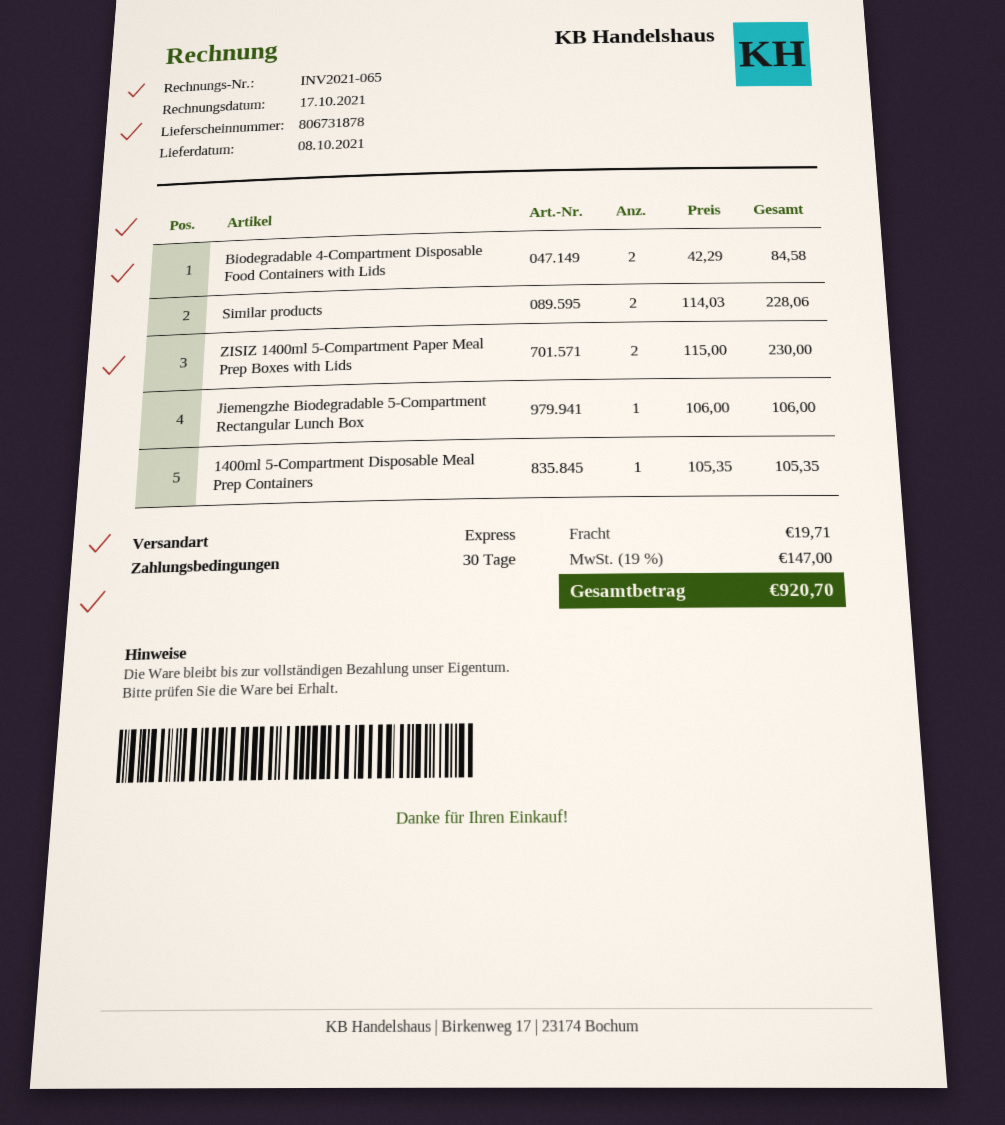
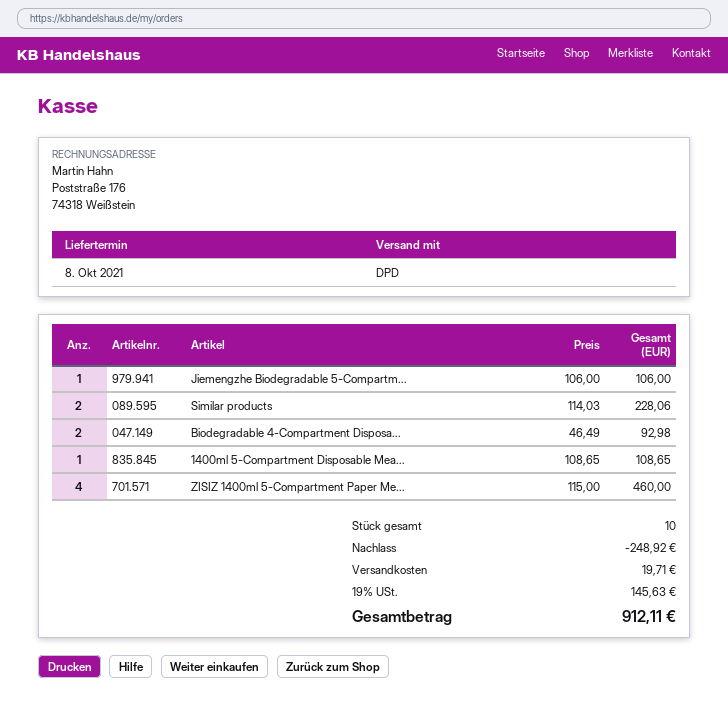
shipping method: express -> DPD
Biodegradable 4-Compartment Disposable Food Containers with Lids: 2 x 42.29 = 84.58 -> 2 x 46.49 = 92.98
ZISIZ 1400ml 5-Compartment Paper Meal Prep Boxes with Lids: 2 x 115.00 = 230.00 -> 4 x 115.00 = 460.00
1400ml 5-Compartment Disposable Meal Prep Containers: 1 x 105.35 = 105.35 -> 1 x 108.65 = 108.65
discount: none -> 248.92
tax: 19% = 147.00 -> 19% = 145.63
total: 920.70 -> 912.11

